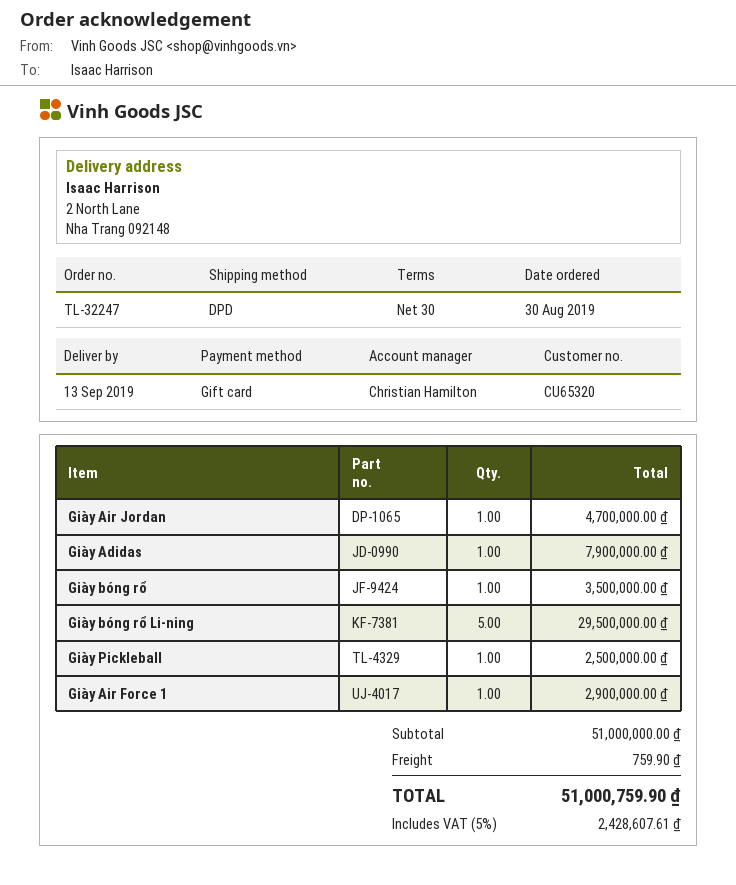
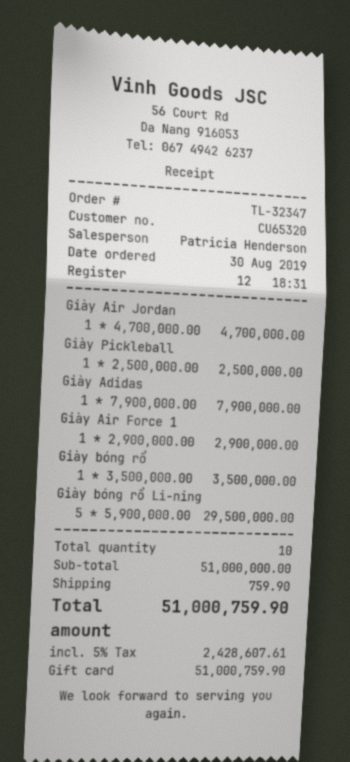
order number: TL-32247 -> TL-32347
sales rep: Christian Hamilton -> Patricia Henderson

